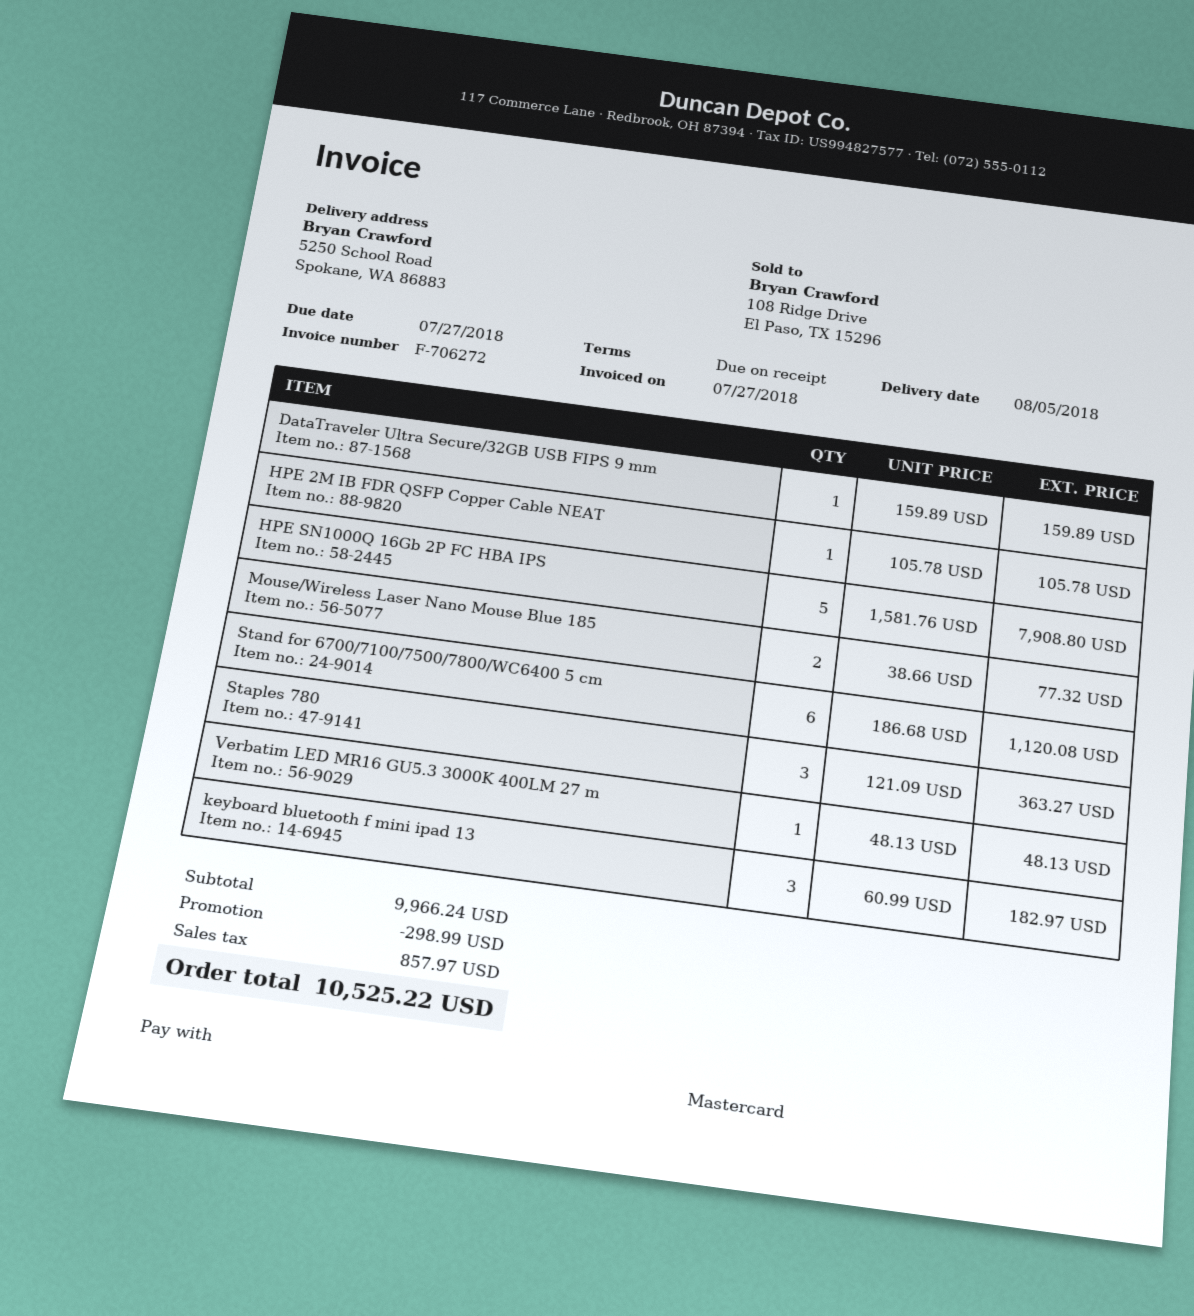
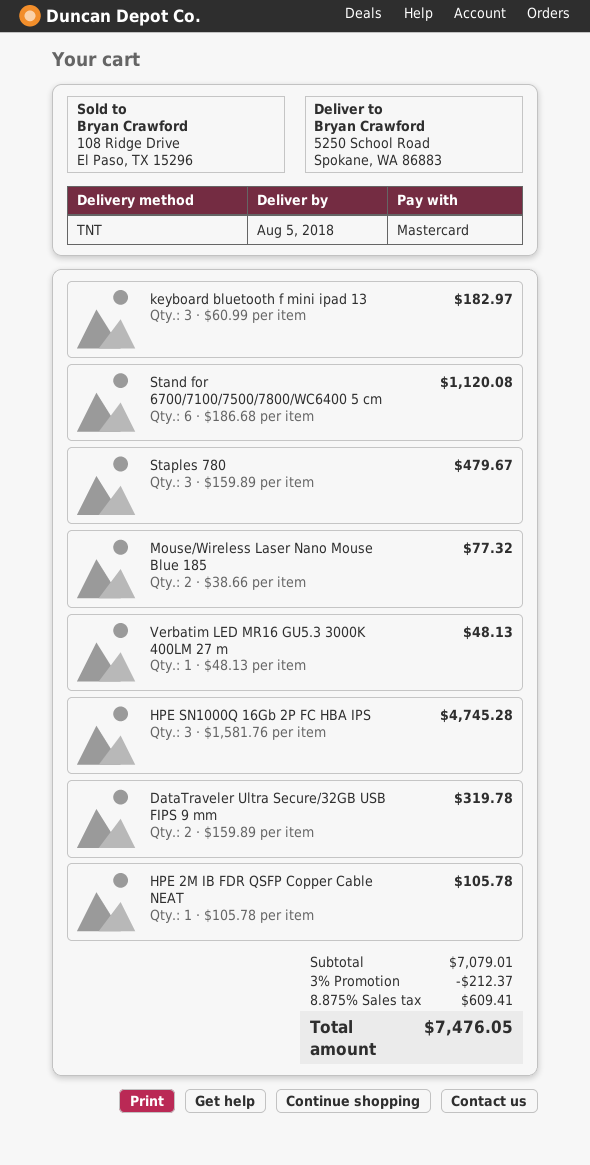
DataTraveler Ultra Secure/32GB USB FIPS 9 mm: 1 x 159.89 = 159.89 -> 2 x 159.89 = 319.78
HPE SN1000Q 16Gb 2P FC HBA IPS: 5 x 1581.76 = 7908.80 -> 3 x 1581.76 = 4745.28
Staples 780: 3 x 121.09 = 363.27 -> 3 x 159.89 = 479.67
subtotal: 9966.24 -> 7079.01
discount: 298.99 -> 212.37
tax: 857.97 -> 609.41
total: 10525.22 -> 7476.05

